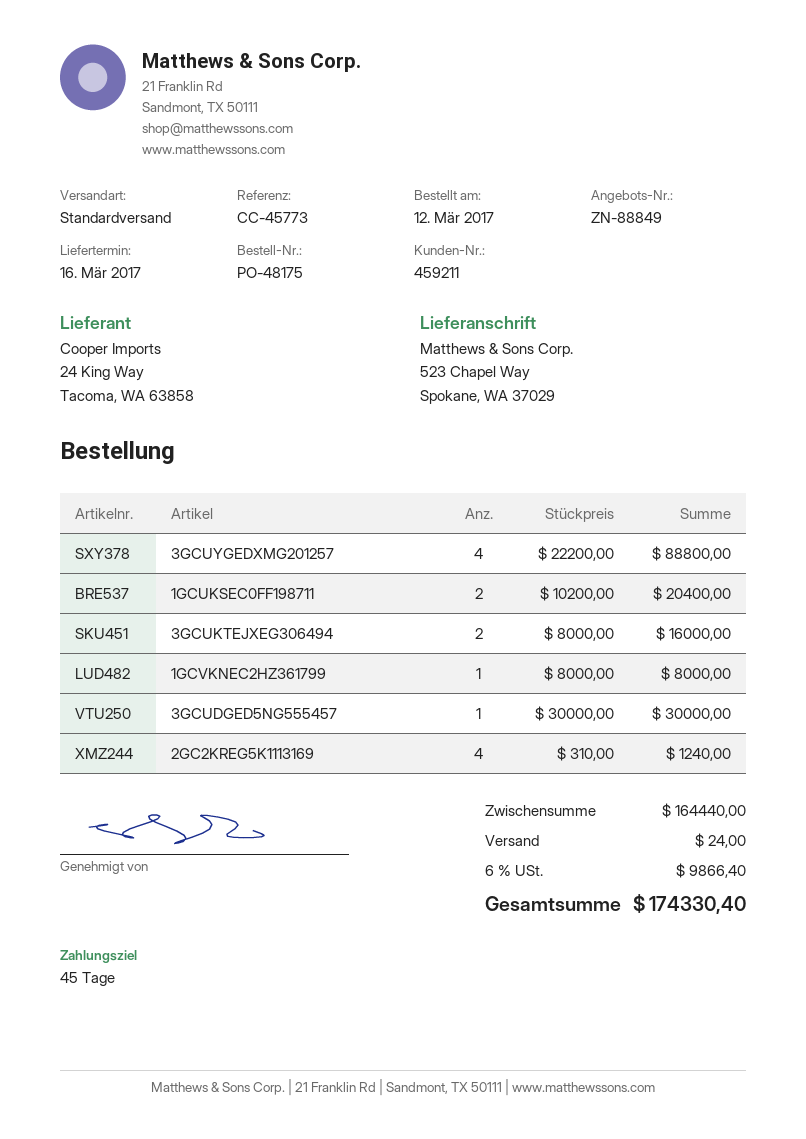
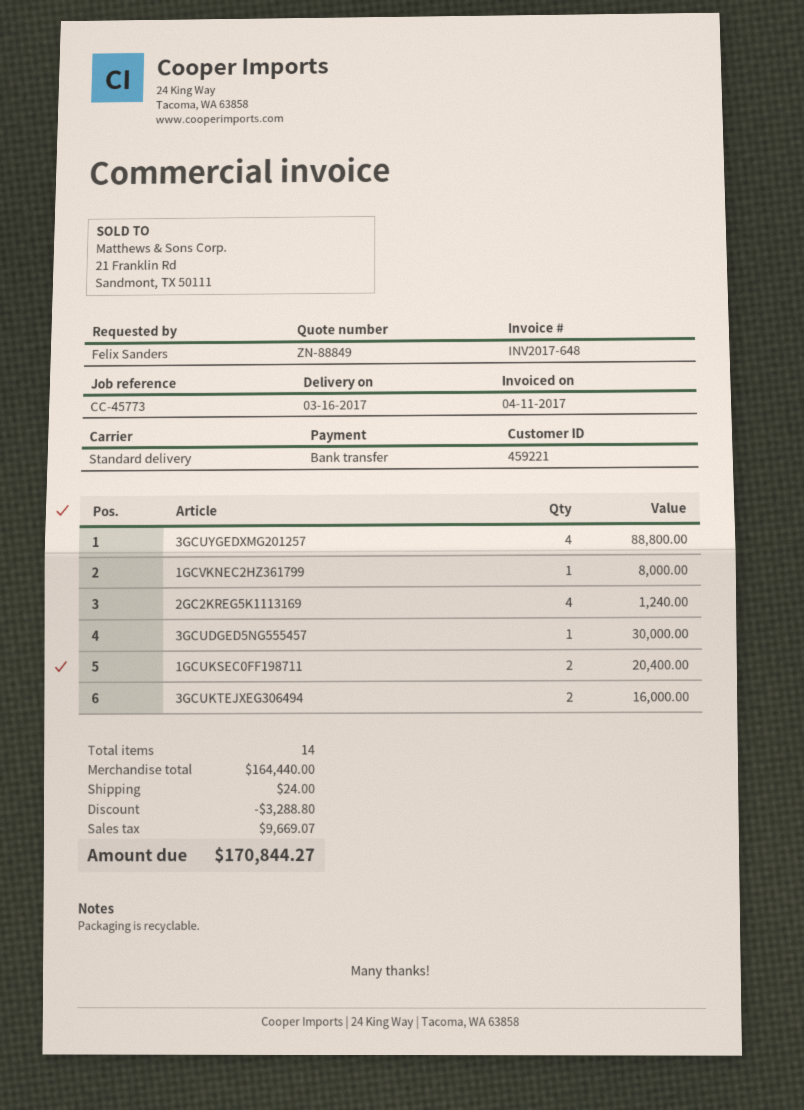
customer number: 459211 -> 459221
discount: none -> 3288.80
tax: 9866.40 -> 9669.07
total: 174330.40 -> 170844.27

